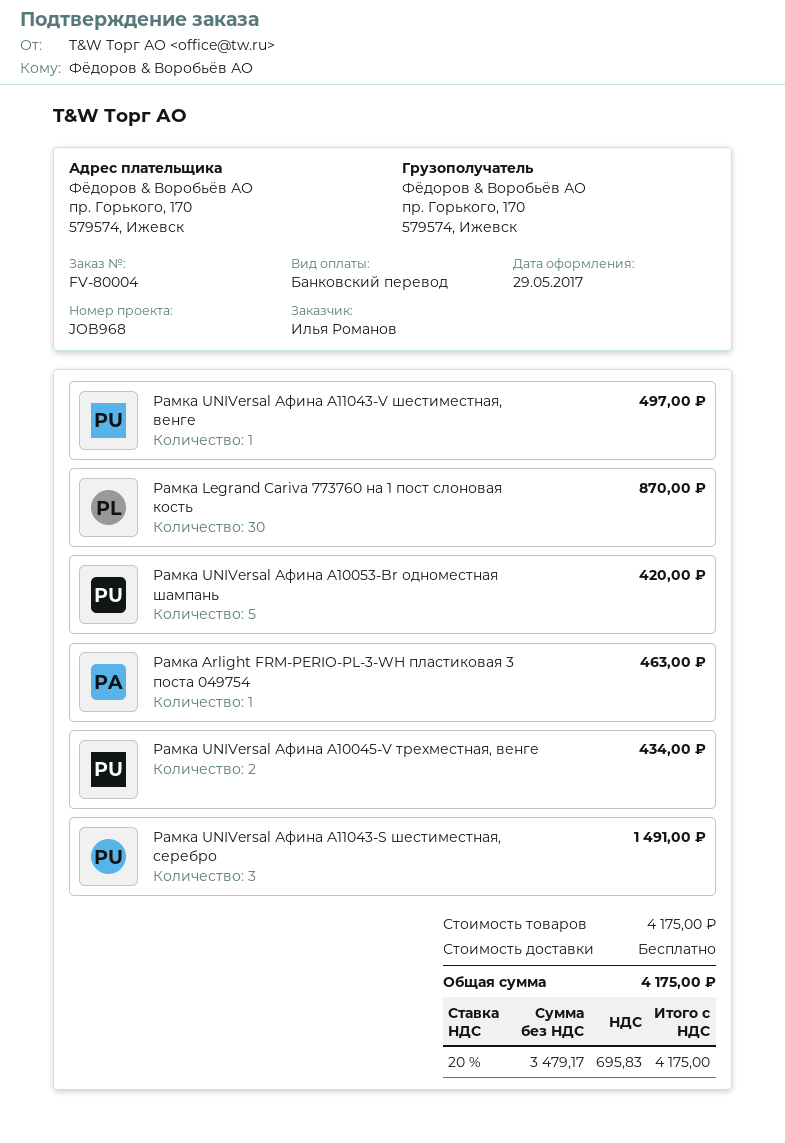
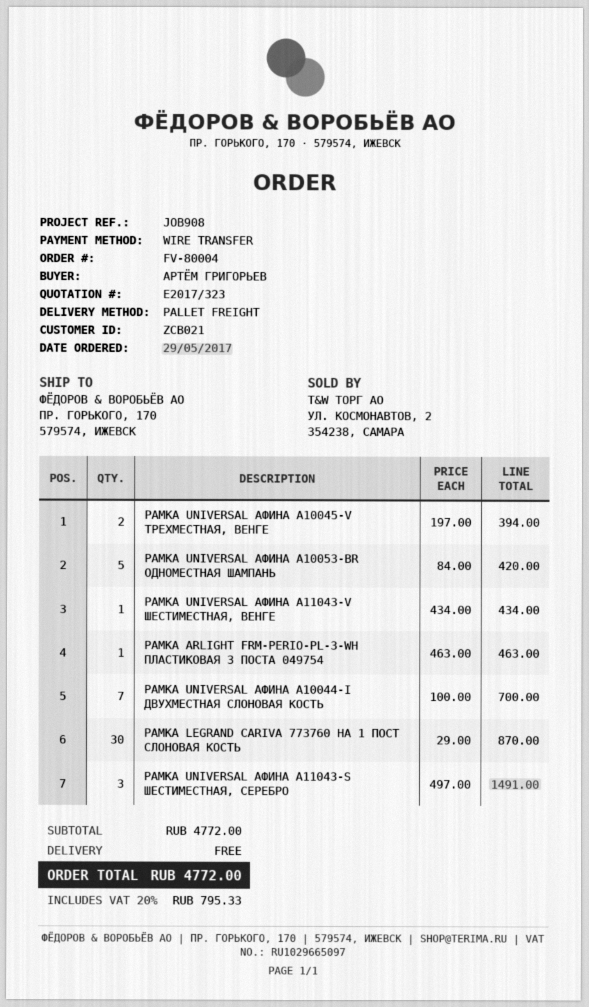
reference: JOB968 -> JOB908
ordered by: Илья Романов -> АРТЁМ ГРИГОРЬЕВ
Рамка UNIVersal Афина A11043-V шестиместная, венге: 1 for 497.00 -> 1 for 434.00
Рамка UNIVersal Афина A10045-V трехместная, венге: 2 for 434.00 -> 2 for 394.00
РАМКА UNIVERSAL АФИНА A10044-I ДВУХМЕСТНАЯ СЛОНОВАЯ КОСТЬ: none -> 7 for 700.00
subtotal: 4175.00 -> 4772.00
tax: 20% = 695.83 -> 20% = 795.33
total: 4175.00 -> 4772.00

